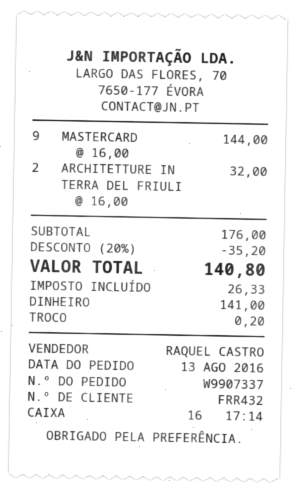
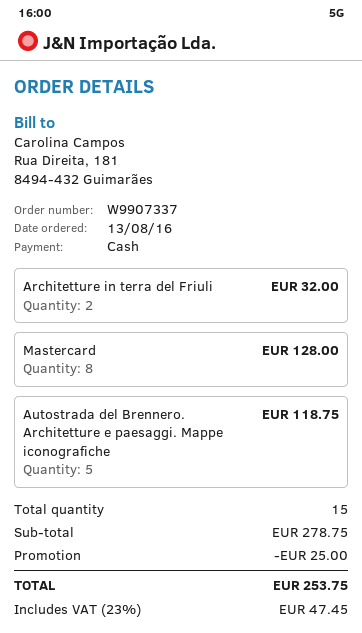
MASTERCARD: 9 for 144.00 -> 8 for 128.00
Autostrada del Brennero. Architetture e paesaggi. Mappe iconografiche: none -> 5 for 118.75
subtotal: 176.00 -> 278.75
discount: 35.20 -> 25.00
tax: 26.33 -> 47.45
total: 140.80 -> 253.75

